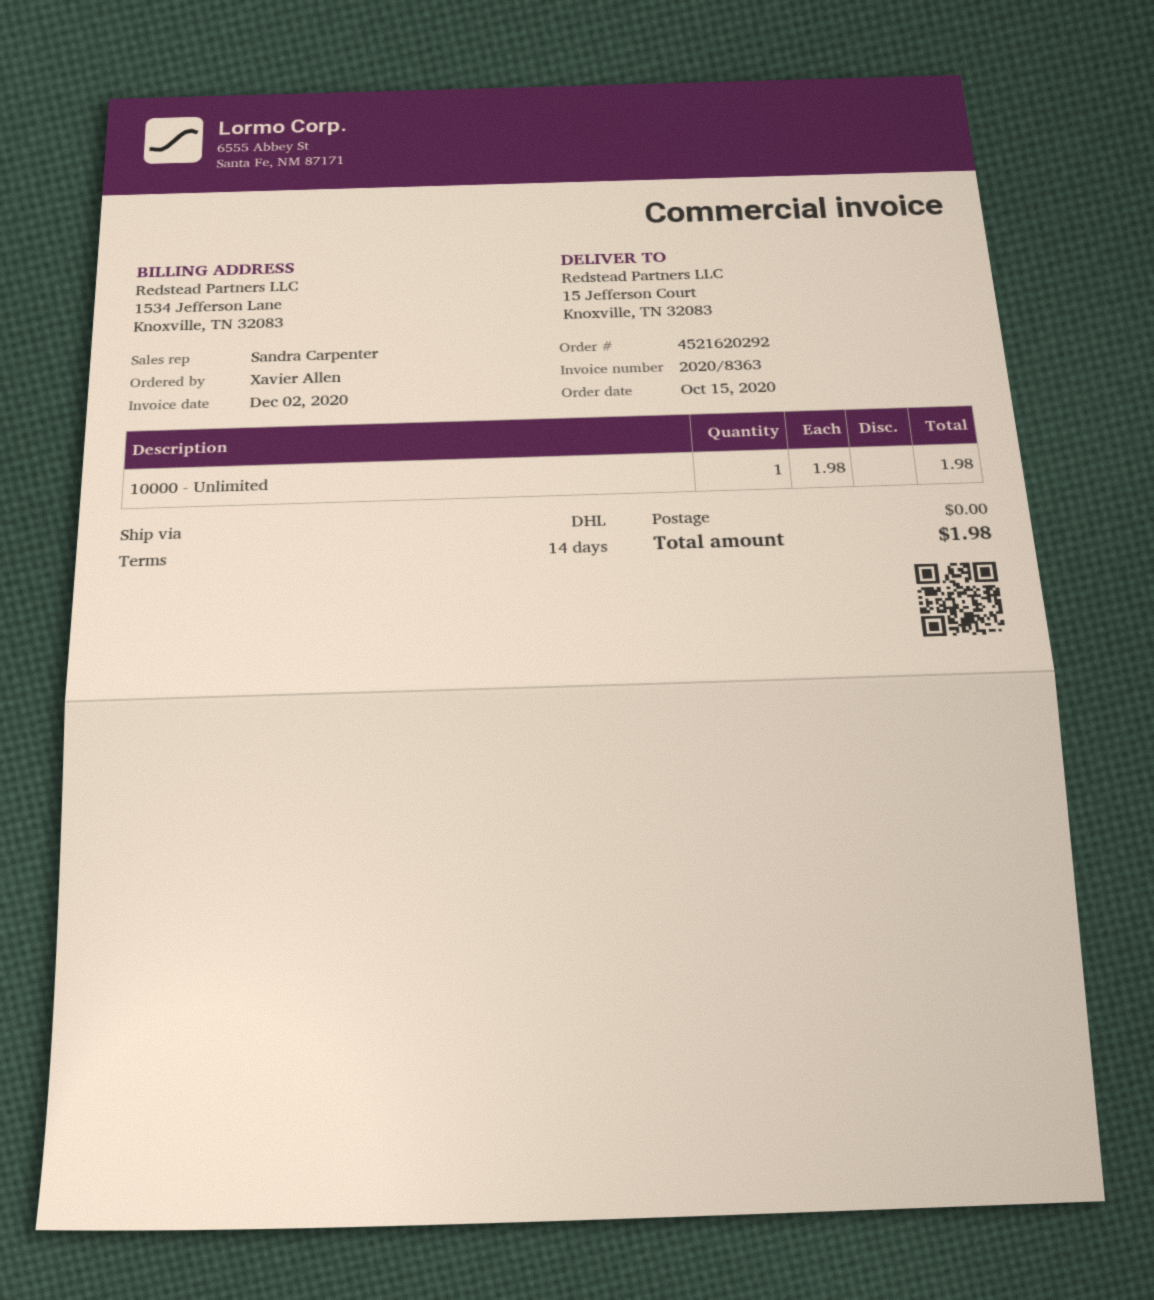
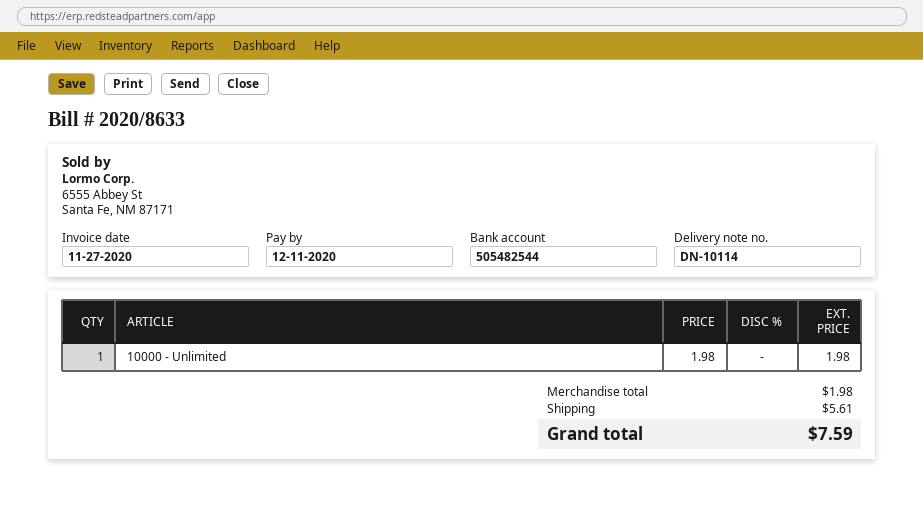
invoice number: 2020/8363 -> 2020/8633
invoice date: 2020-12-02 -> 2020-11-27
shipping: 0.00 -> 5.61
total: 1.98 -> 7.59

